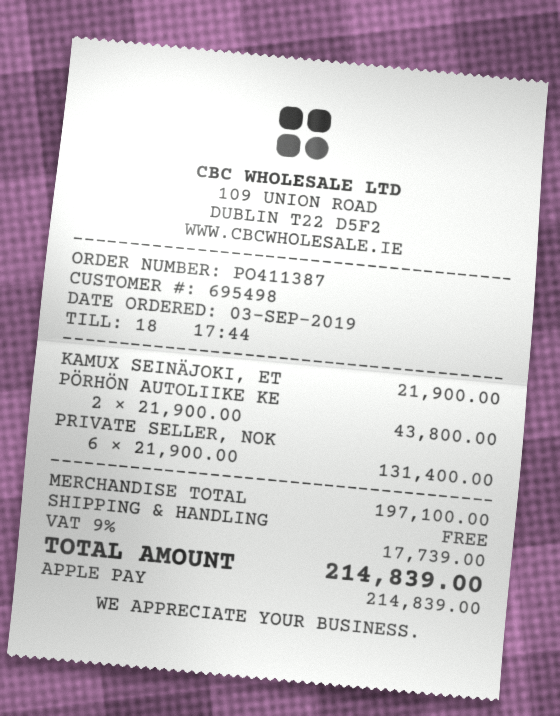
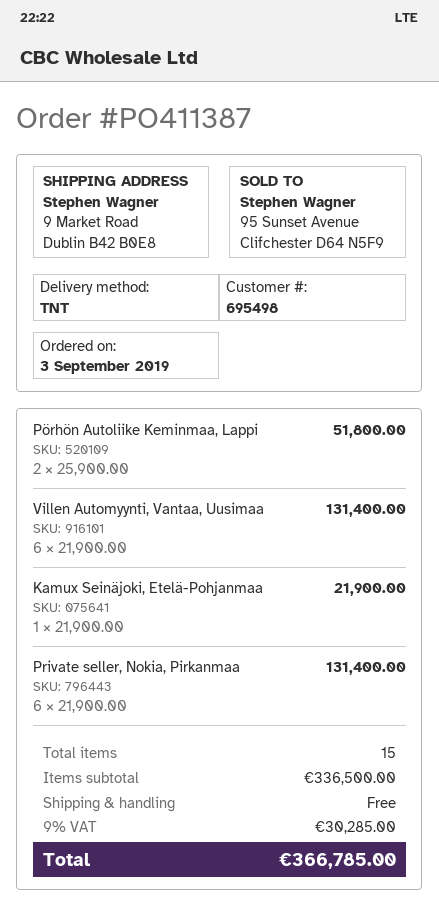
PÖRHÖN AUTOLIIKE KE: 2 x 21900.00 = 43800.00 -> 2 x 25900.00 = 51800.00
Villen Automyynti, Vantaa, Uusimaa: none -> 6 x 21900.00 = 131400.00
subtotal: 197100.00 -> 336500.00
tax: 9% = 17739.00 -> 9% = 30285.00
total: 214839.00 -> 366785.00

